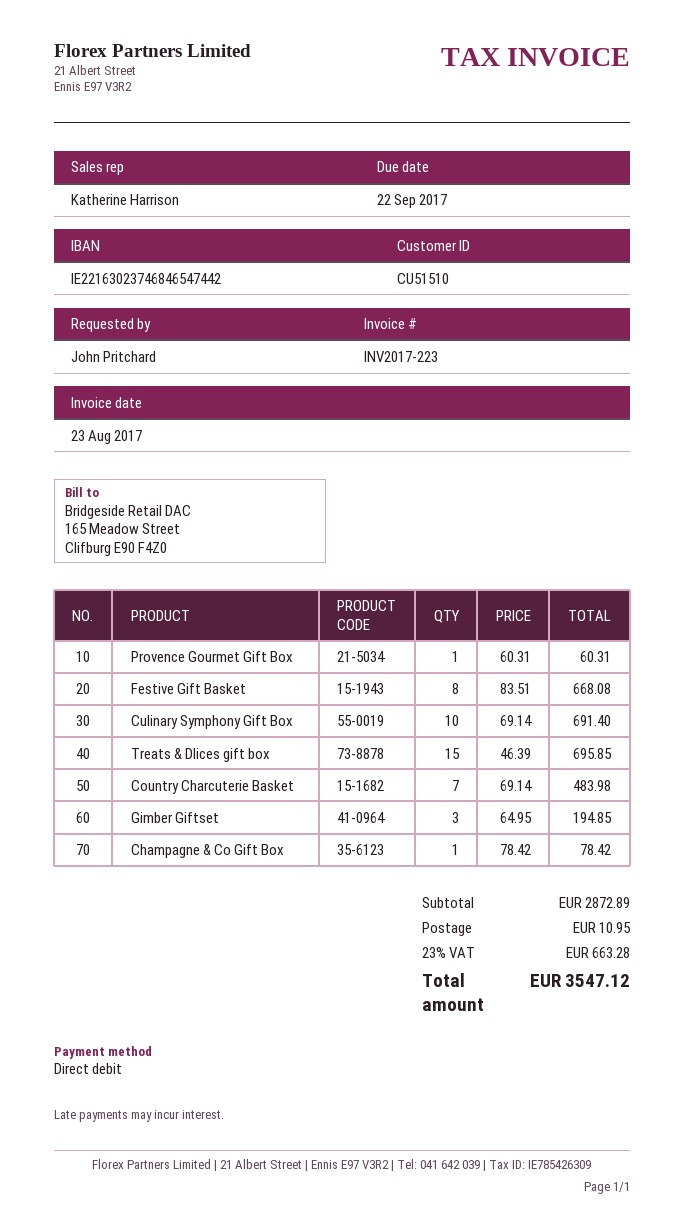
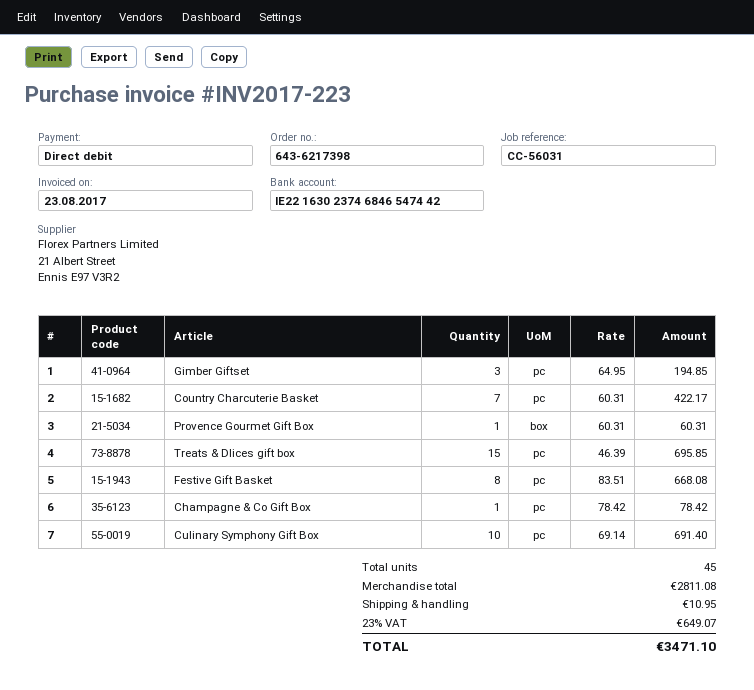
Country Charcuterie Basket: 7 x 69.14 = 483.98 -> 7 x 60.31 = 422.17
subtotal: 2872.89 -> 2811.08
tax: 23% = 663.28 -> 23% = 649.07
total: 3547.12 -> 3471.10

